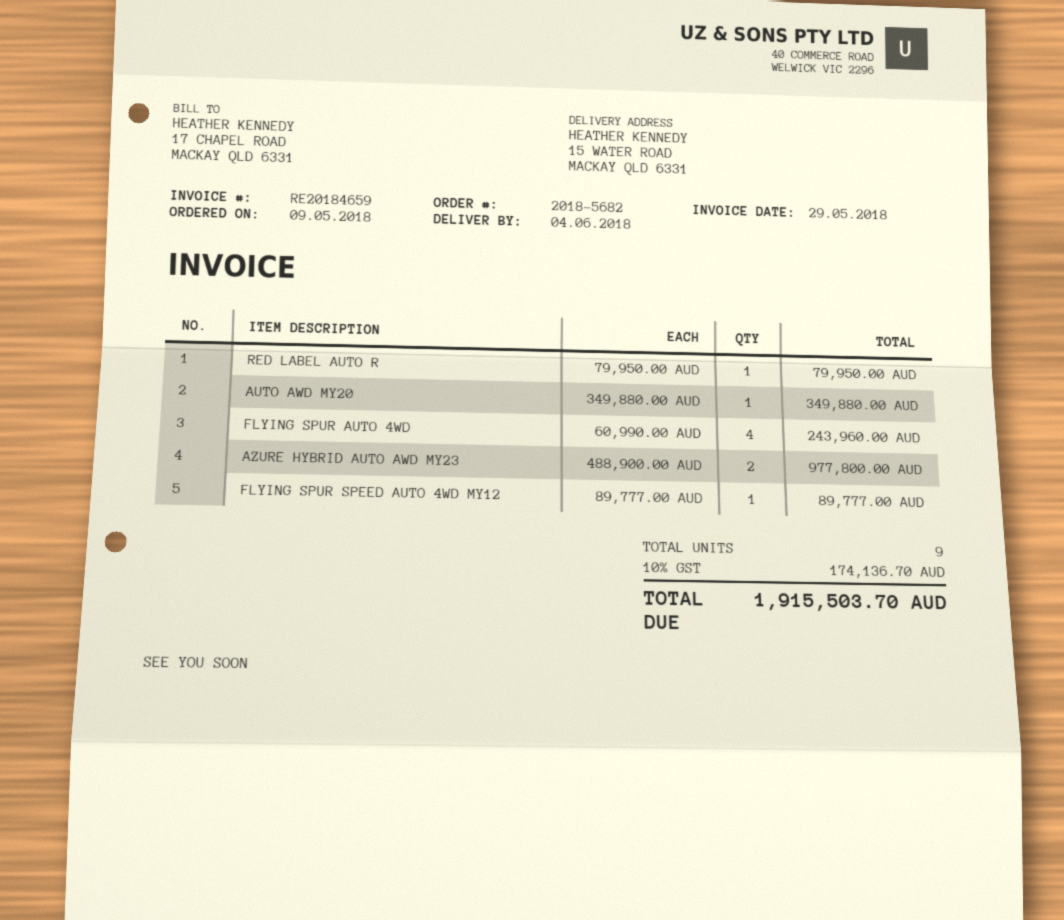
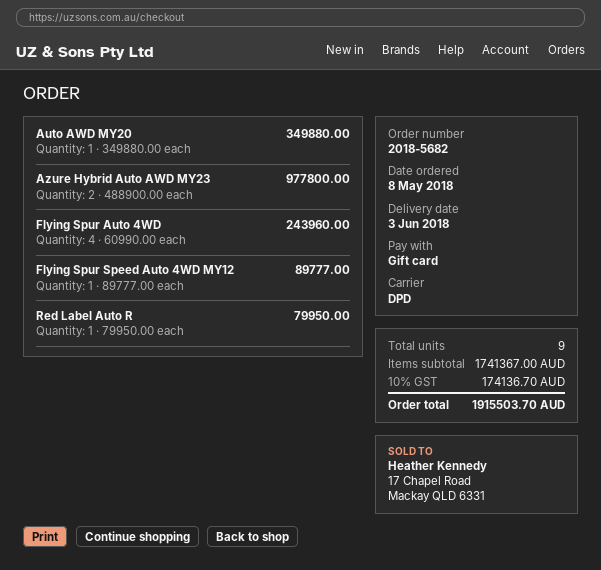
order date: 2018-05-09 -> 2018-05-08
delivery date: 2018-06-04 -> 2018-06-03

